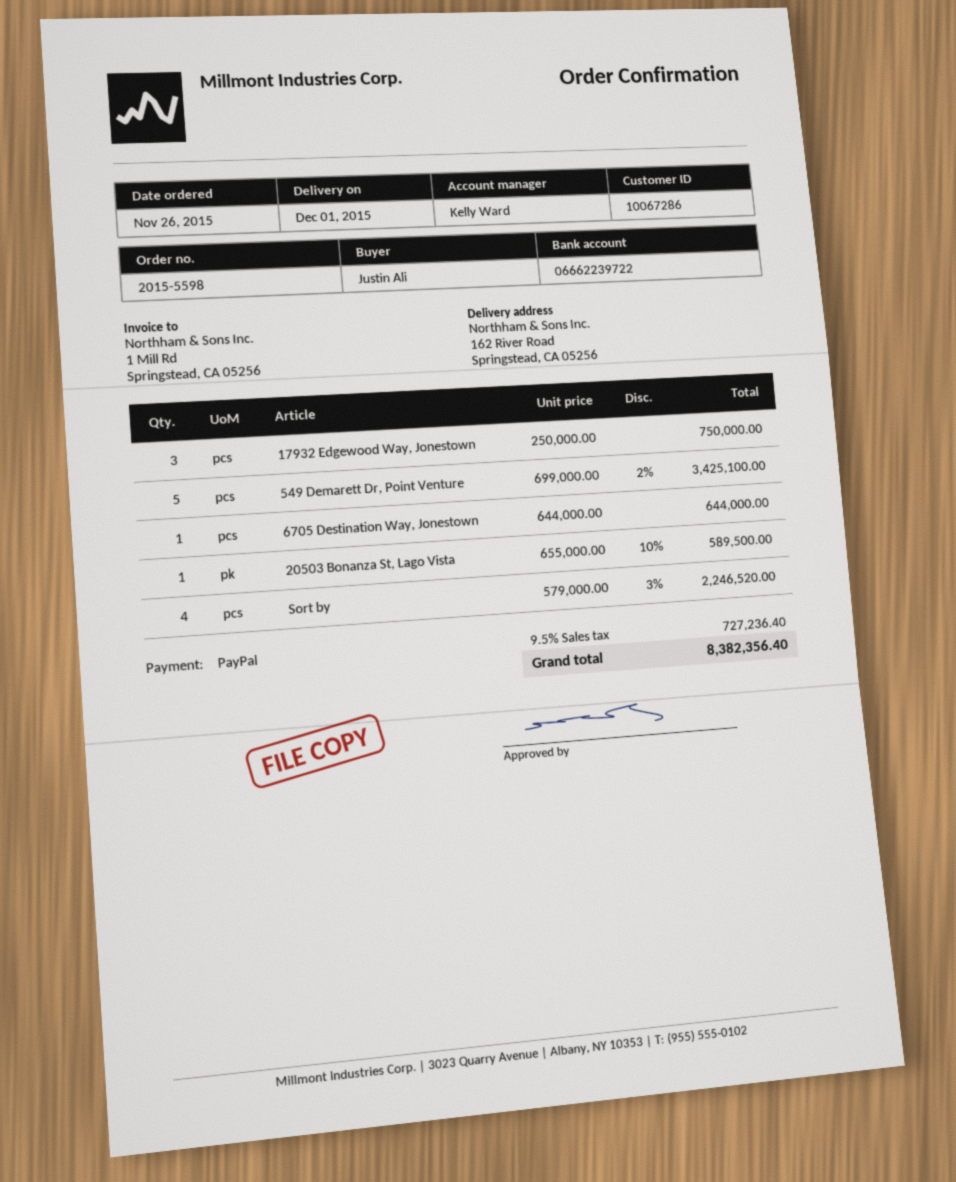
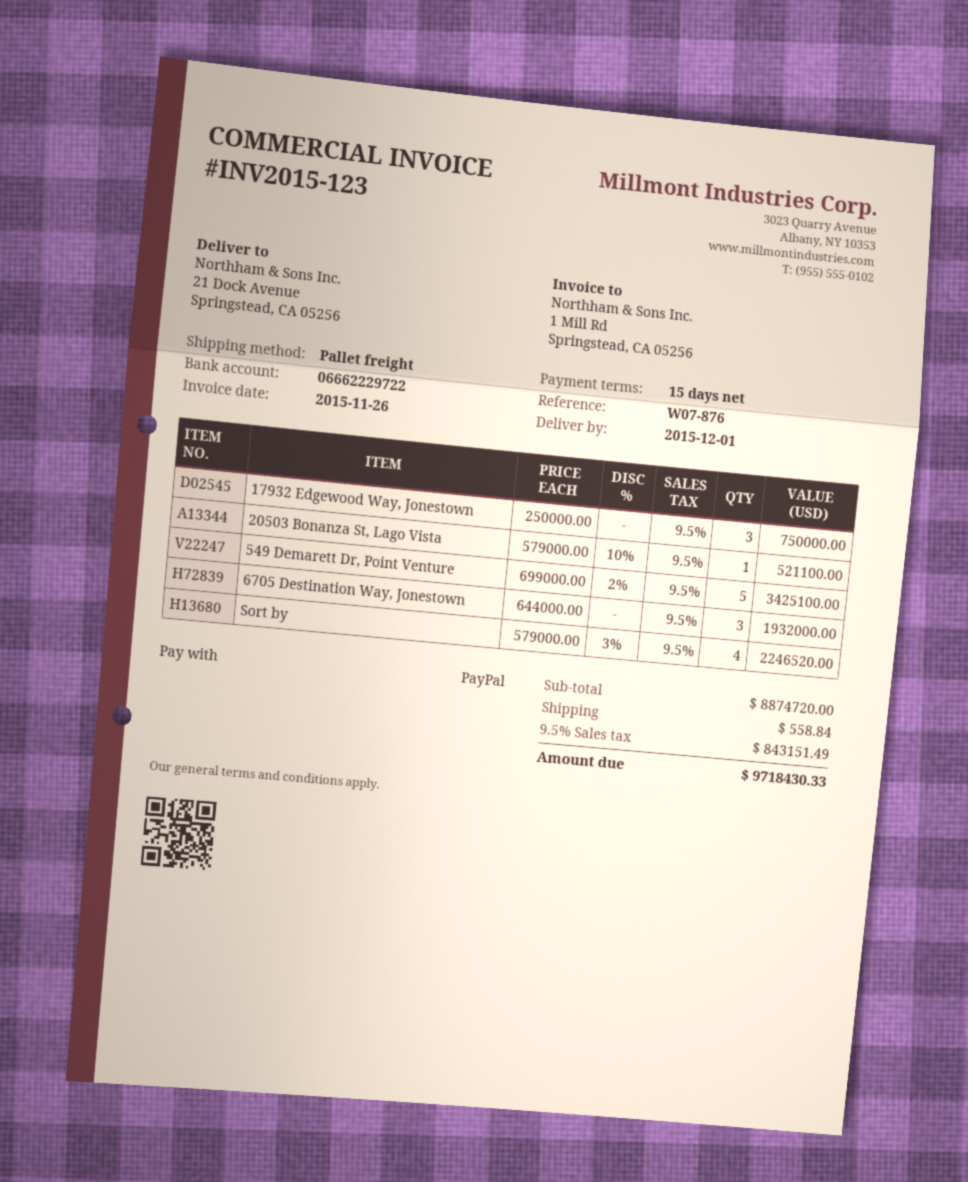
bank account: 06662239722 -> 06662229722
ship to: 162 River Road, Springstead, CA 05256 -> 21 Dock Avenue, Springstead, CA 05256
6705 Destination Way, Jonestown: 1 x 644000.00 = 644000.00 -> 3 x 644000.00 = 1932000.00
20503 Bonanza St, Lago Vista: 1 x 655000.00 - 10% = 589500.00 -> 1 x 579000.00 - 10% = 521100.00
shipping: none -> 558.84
tax: 9.5% = 727236.40 -> 9.5% = 843151.49
total: 8382356.40 -> 9718430.33

